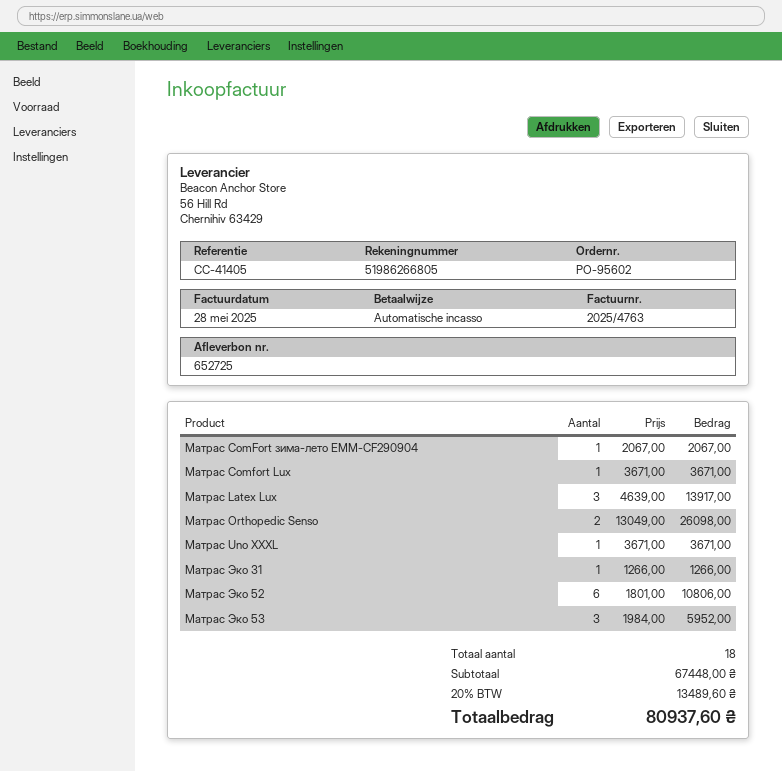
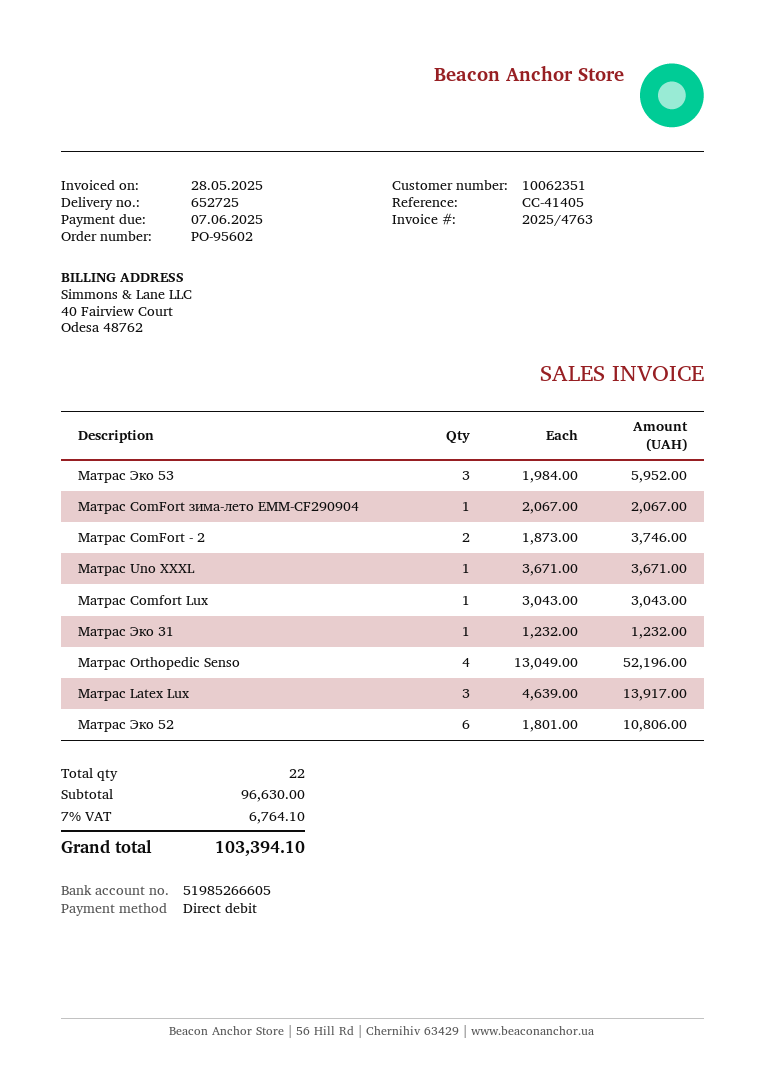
bank account: 51986266805 -> 51985266605
Матрас Comfort Lux: 1 x 3671.00 = 3671.00 -> 1 x 3043.00 = 3043.00
Матрас Orthopedic Senso: 2 x 13049.00 = 26098.00 -> 4 x 13049.00 = 52196.00
Матрас Эко 31: 1 x 1266.00 = 1266.00 -> 1 x 1232.00 = 1232.00
Матрас ComFort - 2: none -> 2 x 1873.00 = 3746.00
total quantity: 18 -> 22
subtotal: 67448.00 -> 96630.00
tax: 20% = 13489.60 -> 7% = 6764.10
total: 80937.60 -> 103394.10

